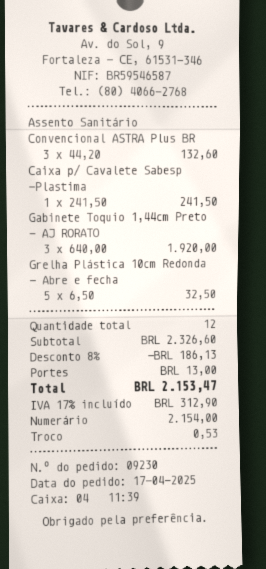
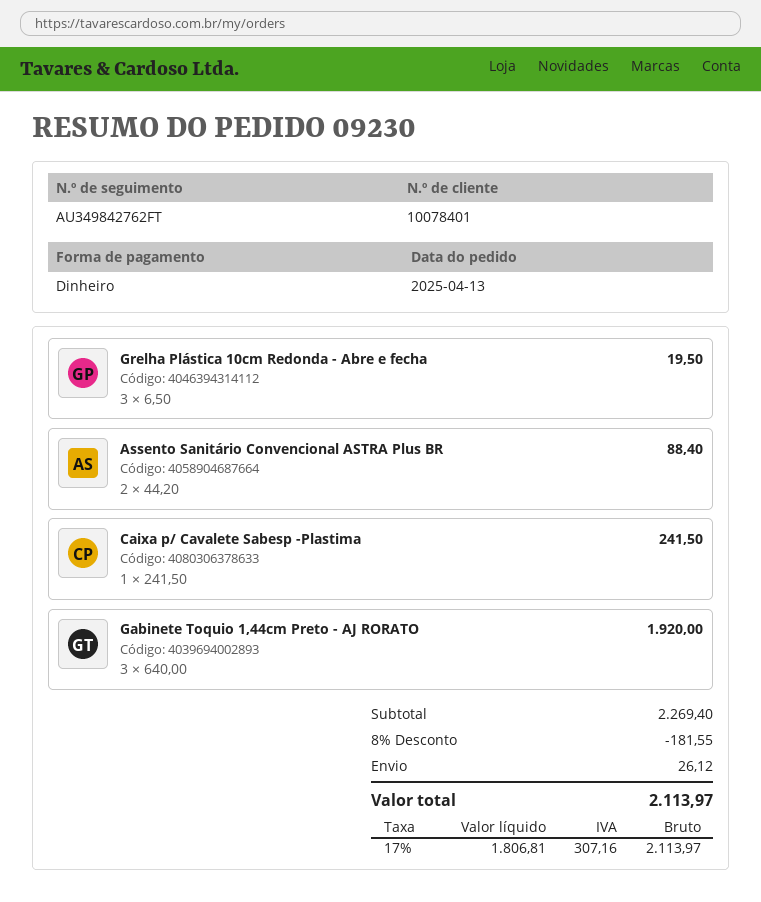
order date: 2025-04-17 -> 2025-04-13
Assento Sanitário Convencional ASTRA Plus BR: 3 x 44.20 = 132.60 -> 2 x 44.20 = 88.40
Grelha Plástica 10cm Redonda - Abre e fecha: 5 x 6.50 = 32.50 -> 3 x 6.50 = 19.50
subtotal: 2326.60 -> 2269.40
discount: 8% = 186.13 -> 8% = 181.55
shipping: 13.00 -> 26.12
tax: 17% = 312.90 -> 17% = 307.16
total: 2153.47 -> 2113.97

